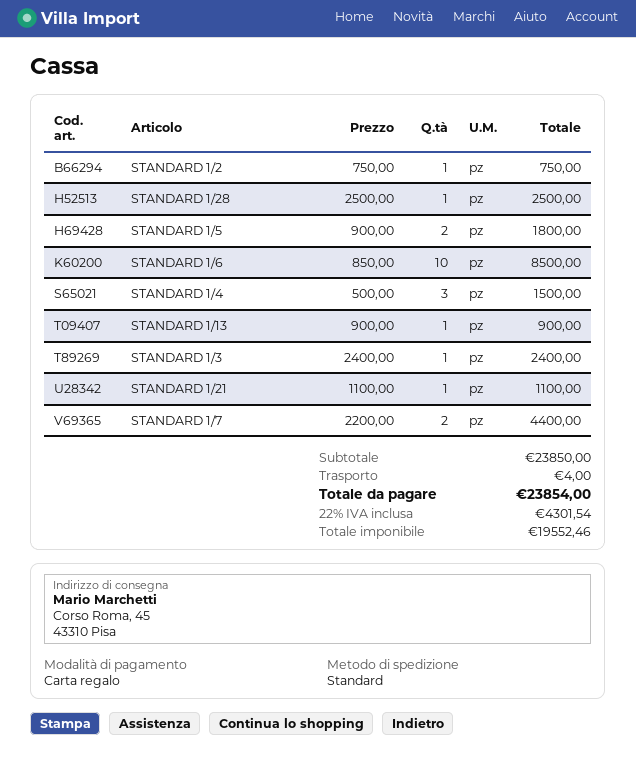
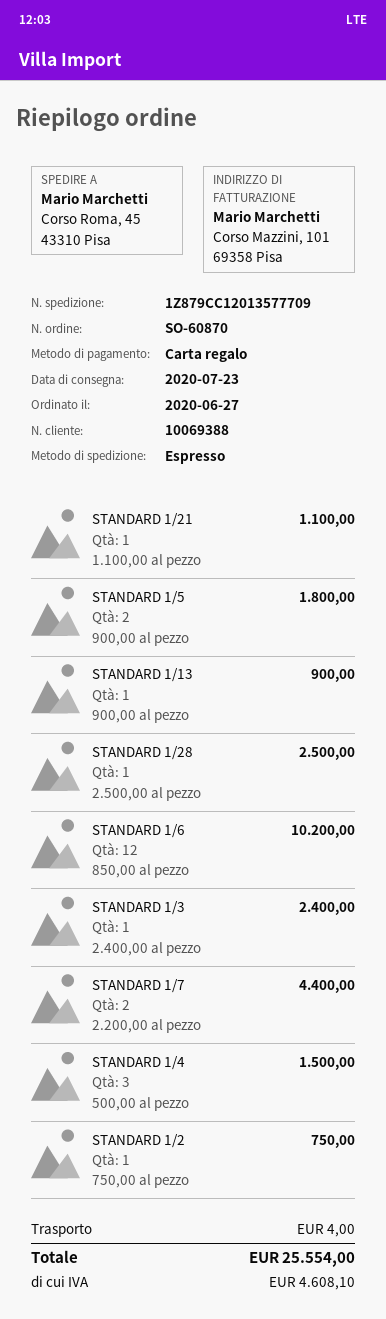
shipping method: standard -> express
STANDARD 1/6: 10 x 850.00 = 8500.00 -> 12 x 850.00 = 10200.00
tax: 4301.54 -> 4608.10
total: 23854.00 -> 25554.00

